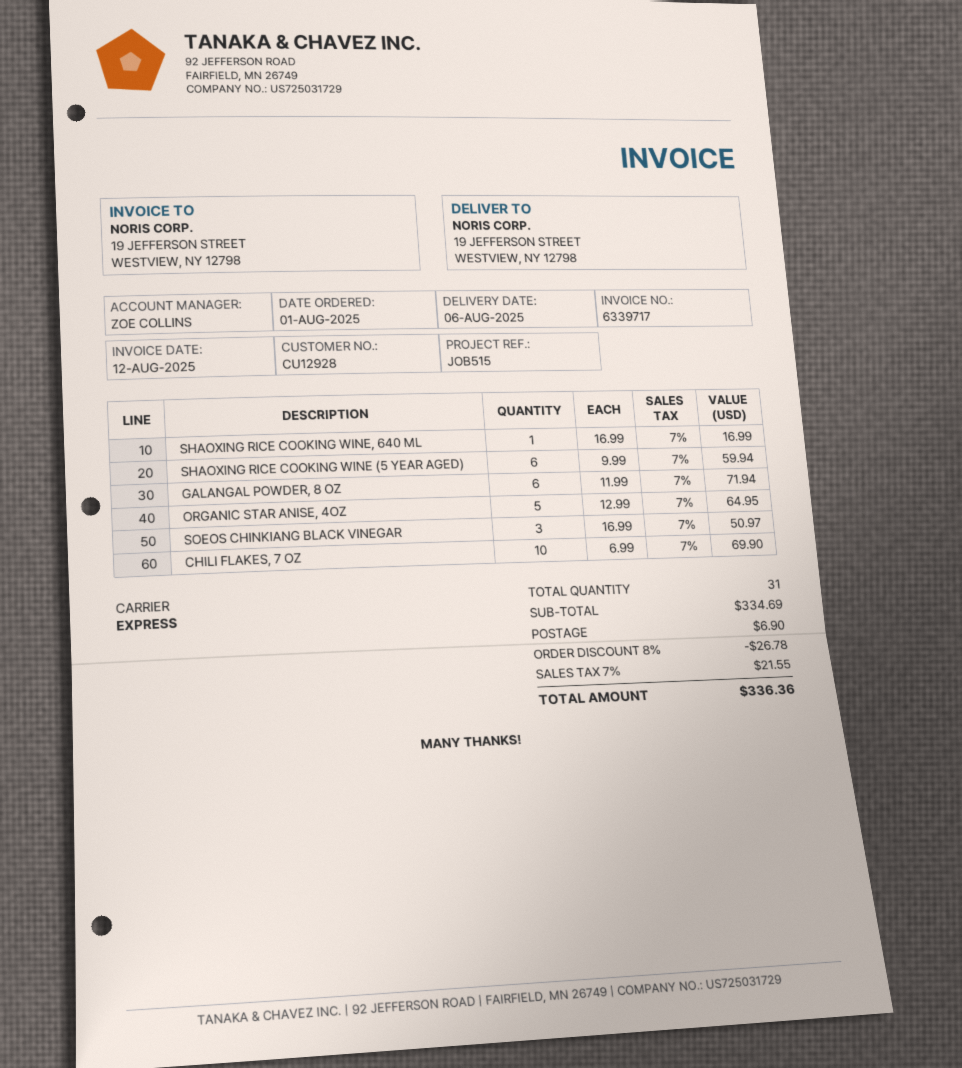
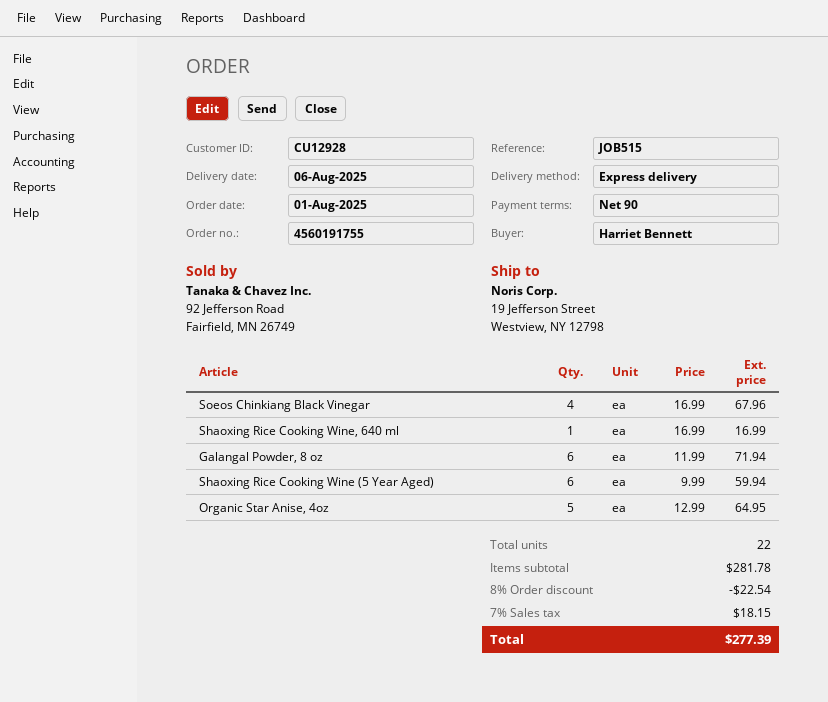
SOEOS CHINKIANG BLACK VINEGAR: 3 x 16.99 = 50.97 -> 4 x 16.99 = 67.96
CHILI FLAKES, 7 OZ: 10 x 6.99 = 69.90 -> none
total quantity: 31 -> 22
subtotal: 334.69 -> 281.78
discount: 8% = 26.78 -> 8% = 22.54
shipping: 6.90 -> none
tax: 7% = 21.55 -> 7% = 18.15
total: 336.36 -> 277.39

